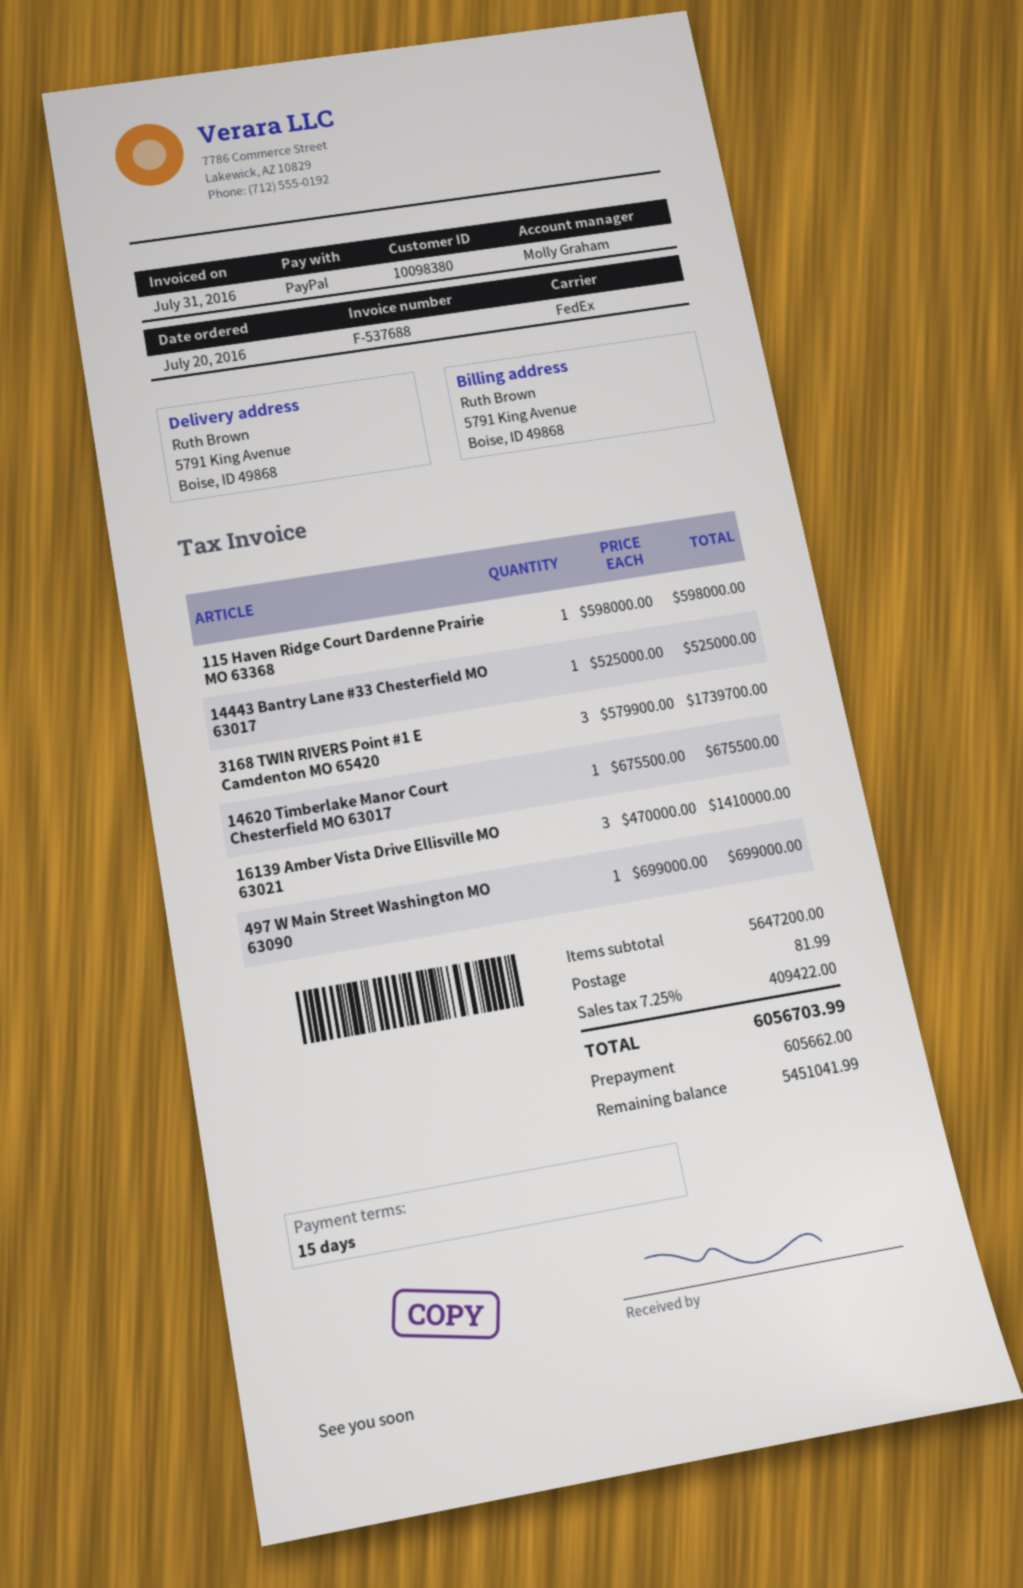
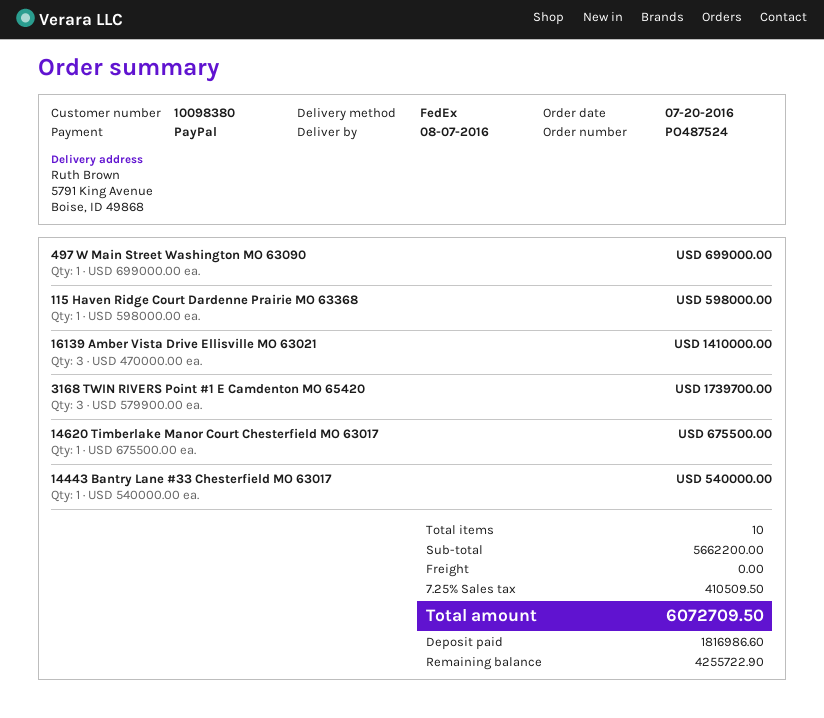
14443 Bantry Lane #33 Chesterfield MO 63017: 1 x 525000.00 = 525000.00 -> 1 x 540000.00 = 540000.00
subtotal: 5647200.00 -> 5662200.00
shipping: 81.99 -> 0.00
tax: 7.25% = 409422.00 -> 7.25% = 410509.50
total: 6056703.99 -> 6072709.50
deposit: 605662.00 -> 1816986.60
balance: 5451041.99 -> 4255722.90

